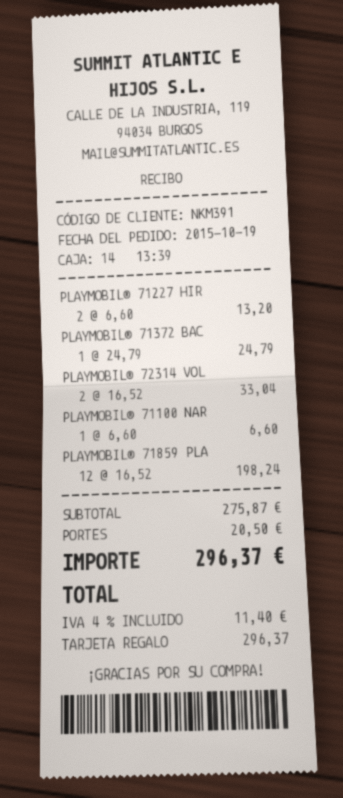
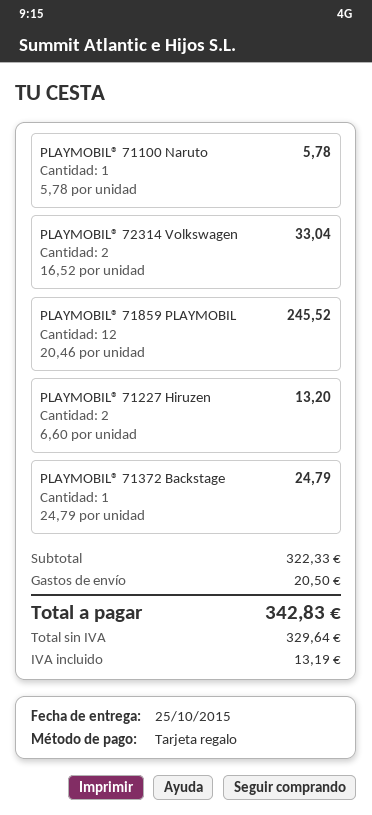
PLAYMOBIL® 71100 NAR: 1 x 6.60 = 6.60 -> 1 x 5.78 = 5.78
PLAYMOBIL® 71859 PLA: 12 x 16.52 = 198.24 -> 12 x 20.46 = 245.52
subtotal: 275.87 -> 322.33
tax: 11.40 -> 13.19
total: 296.37 -> 342.83

